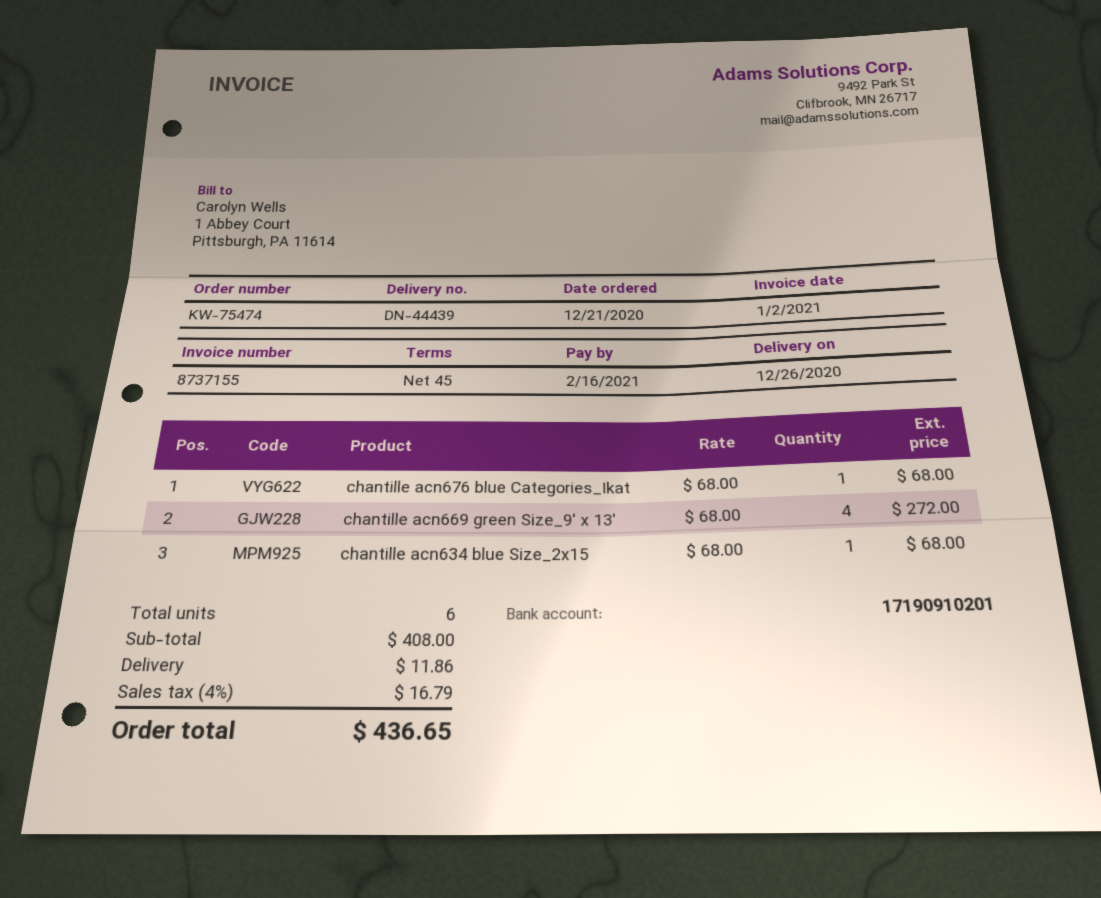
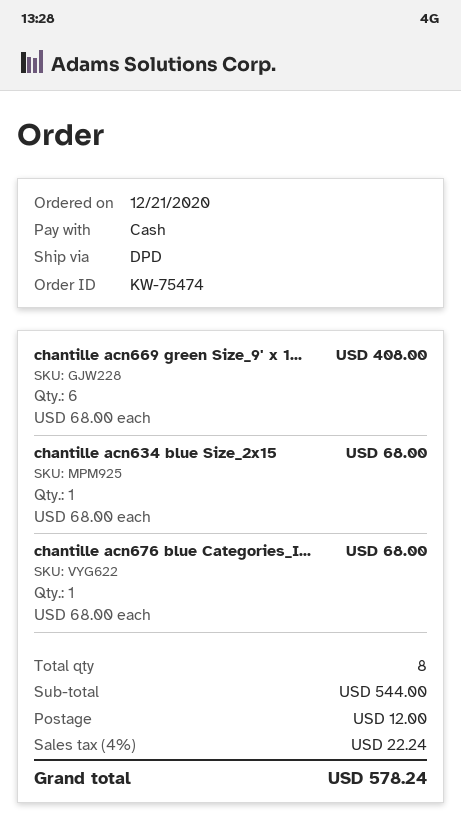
chantille acn669 green Size_9' x 13': 4 x 68.00 = 272.00 -> 6 x 68.00 = 408.00
total quantity: 6 -> 8
subtotal: 408.00 -> 544.00
shipping: 11.86 -> 12.00
tax: 4% = 16.79 -> 4% = 22.24
total: 436.65 -> 578.24

